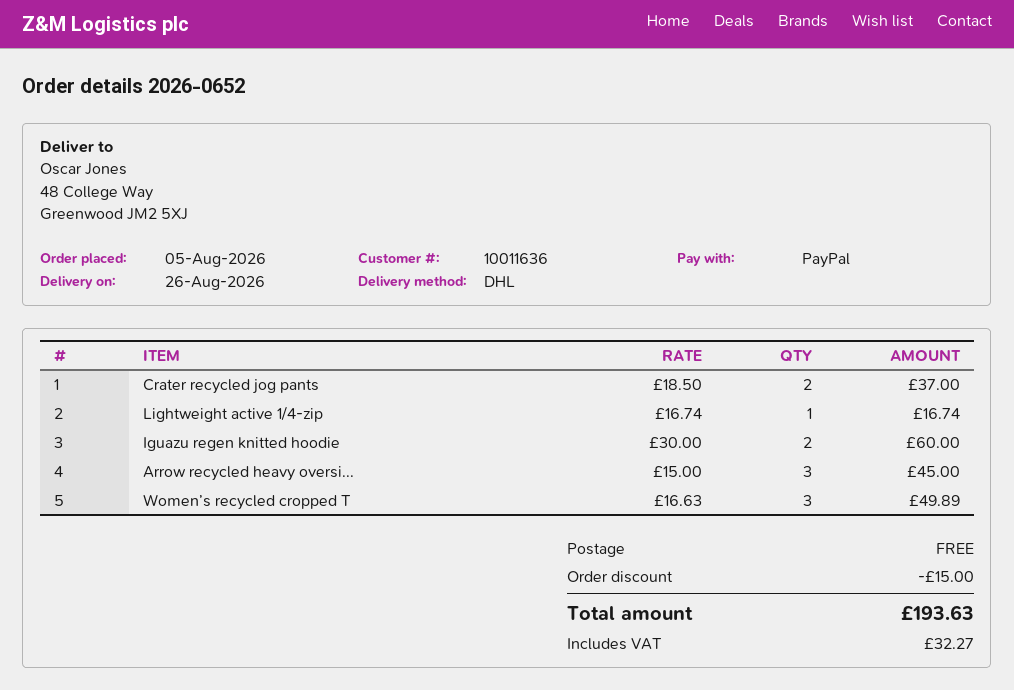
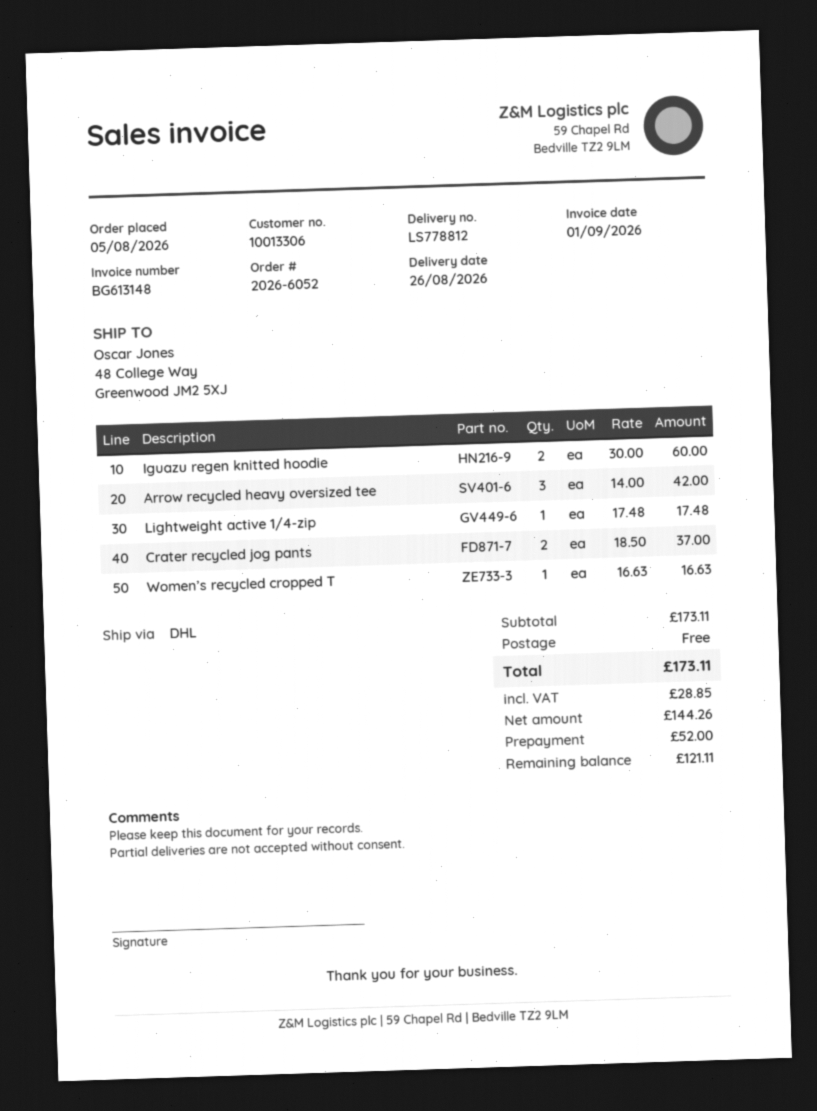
order number: 2026-0652 -> 2026-6052
customer number: 10011636 -> 10013306
Lightweight active 1/4-zip: 1 x 16.74 = 16.74 -> 1 x 17.48 = 17.48
Arrow recycled heavy oversi...: 3 x 15.00 = 45.00 -> 3 x 14.00 = 42.00
Women’s recycled cropped T: 3 x 16.63 = 49.89 -> 1 x 16.63 = 16.63
discount: 15.00 -> none
tax: 32.27 -> 28.85
total: 193.63 -> 173.11

